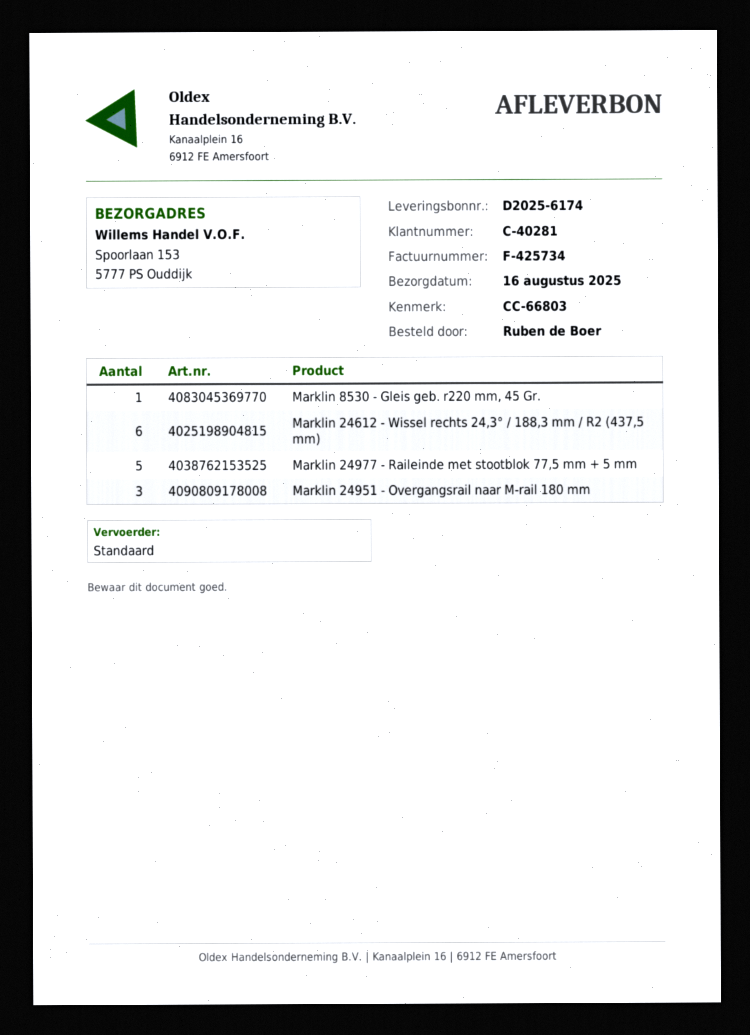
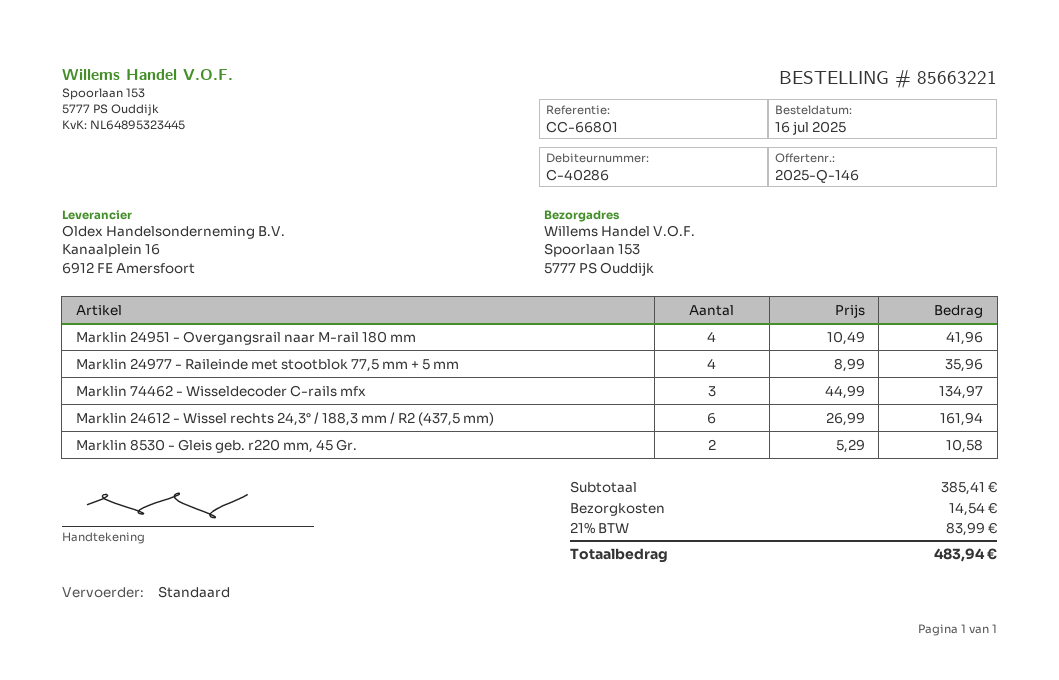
customer number: C-40281 -> C-40286
reference: CC-66803 -> CC-66801
Marklin 8530 - Gleis geb. r220 mm, 45 Gr.: 1 -> 2
Marklin 24977 - Raileinde met stootblok 77,5 mm + 5 mm: 5 -> 4
Marklin 24951 - Overgangsrail naar M-rail 180 mm: 3 -> 4
Marklin 74462 - Wisseldecoder C-rails mfx: none -> 3

